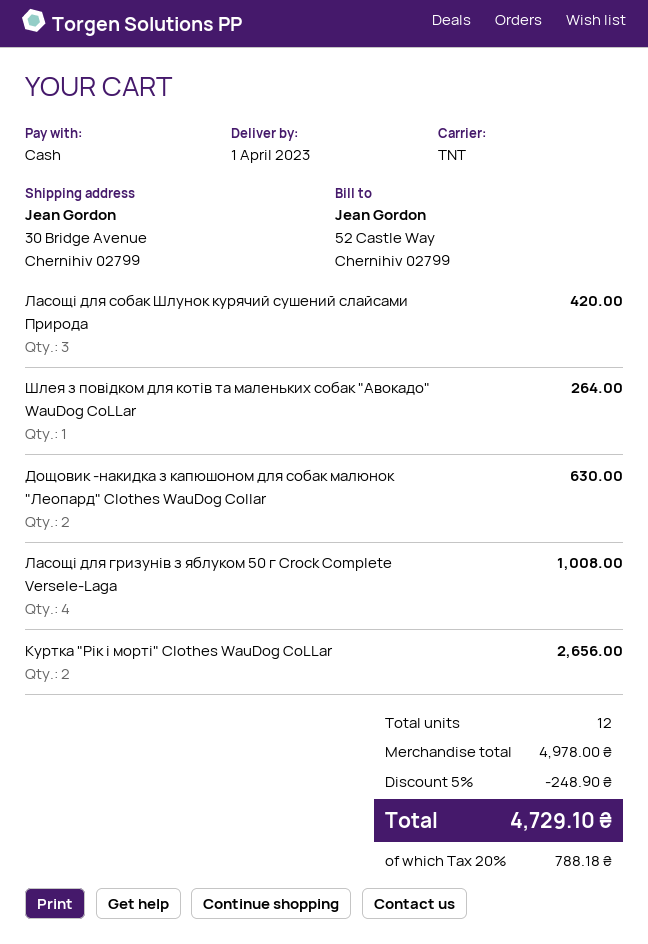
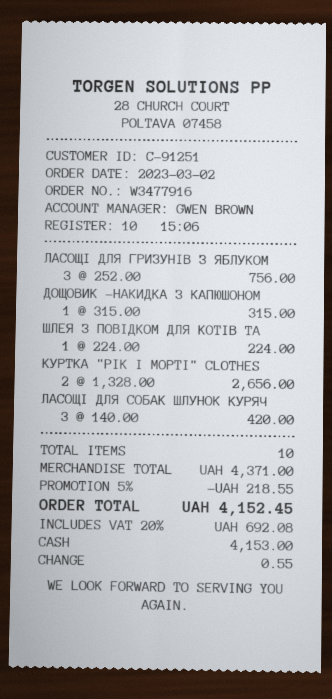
Шлея з повідком для котів та маленьких собак "Авокадо" WauDog CoLLar: 1 for 264.00 -> 1 for 224.00
Дощовик -накидка з капюшоном для собак малюнок "Леопард" Clothes WauDog Collar: 2 for 630.00 -> 1 for 315.00
Ласощі для гризунів з яблуком 50 г Crock Complete Versele-Laga: 4 for 1008.00 -> 3 for 756.00
total quantity: 12 -> 10
subtotal: 4978.00 -> 4371.00
discount: 5% = 248.90 -> 5% = 218.55
tax: 20% = 788.18 -> 20% = 692.08
total: 4729.10 -> 4152.45

